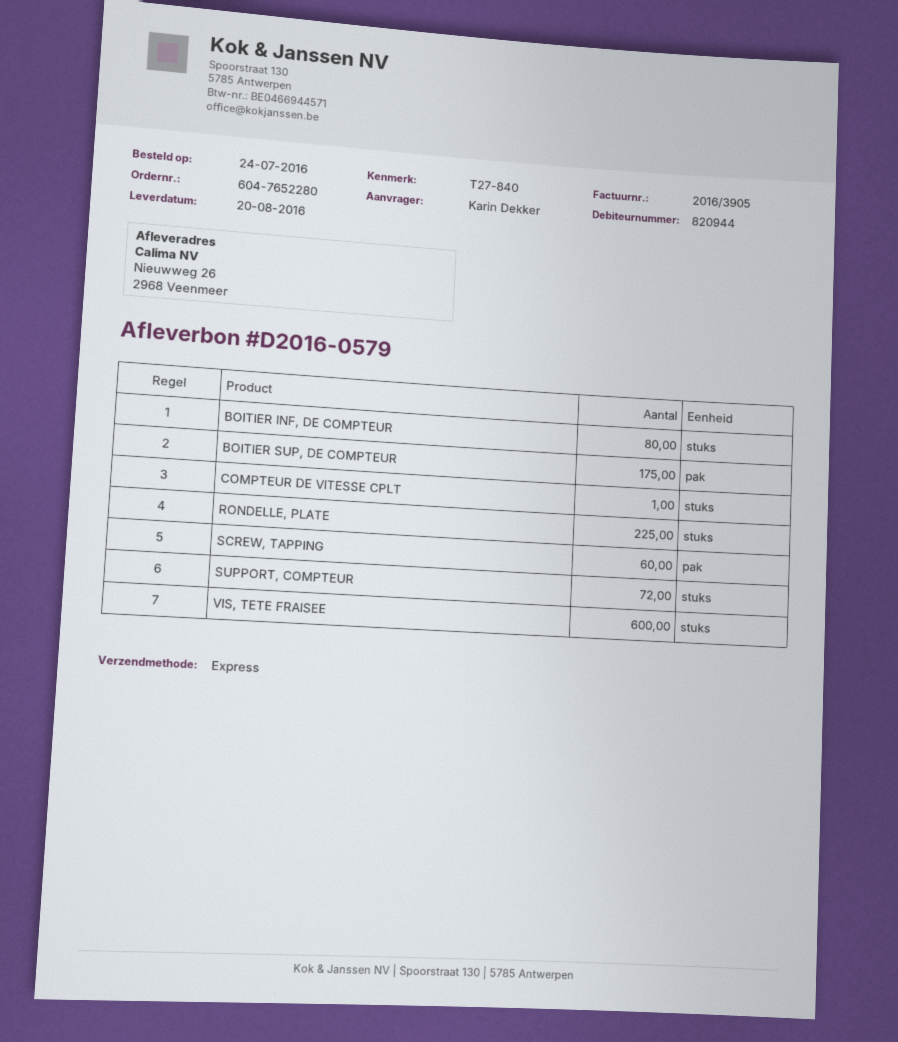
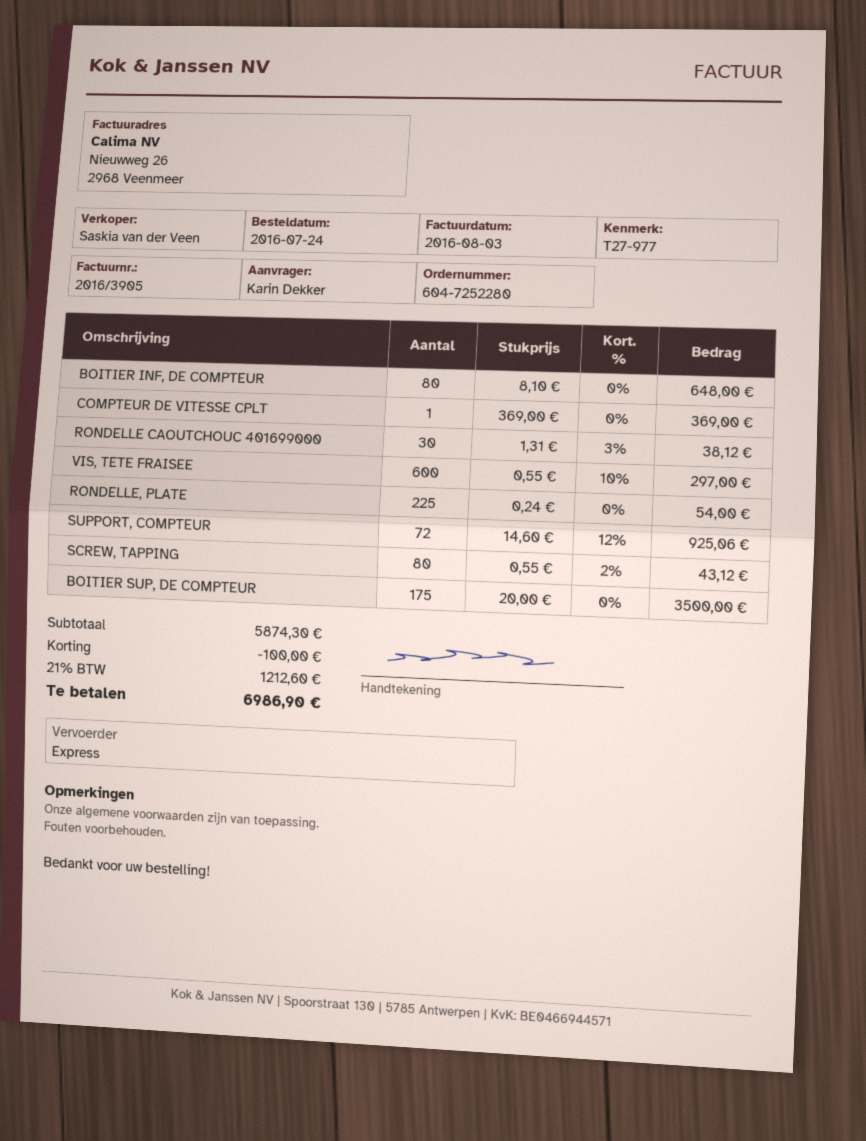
order number: 604-7652280 -> 604-7252280
reference: T27-840 -> T27-977
SCREW, TAPPING: 60 -> 80
RONDELLE CAOUTCHOUC 401699000: none -> 30

